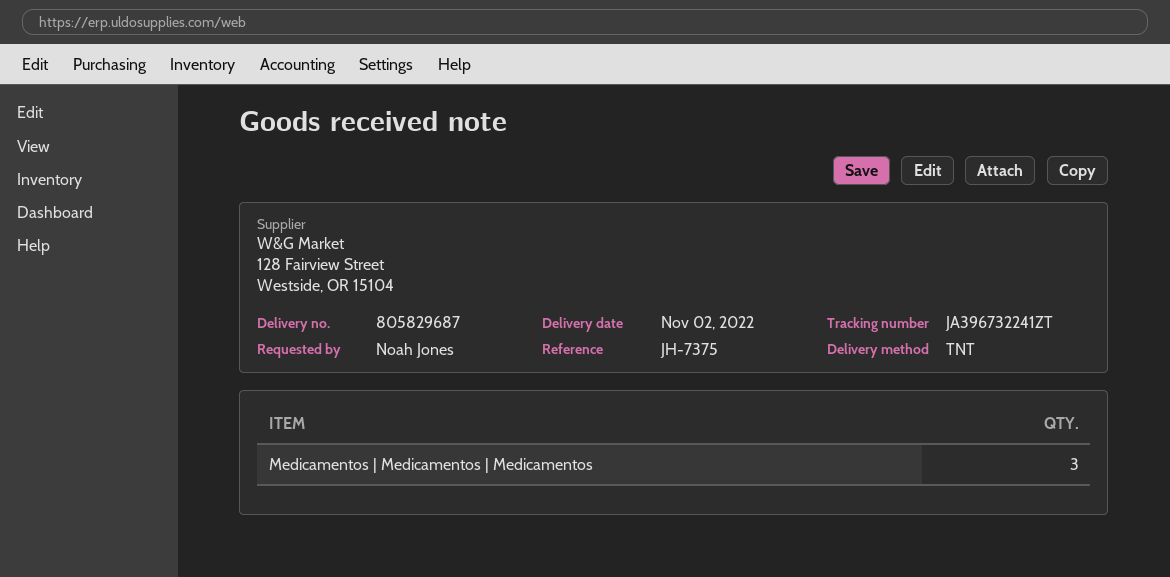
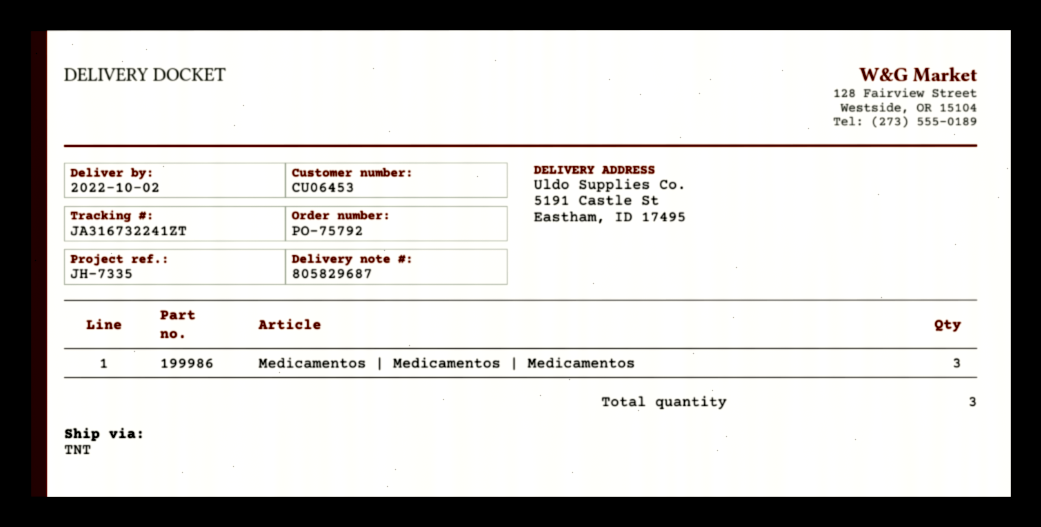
delivery date: 2022-11-02 -> 2022-10-02
reference: JH-7375 -> JH-7335
tracking number: JA396732241ZT -> JA316732241ZT

